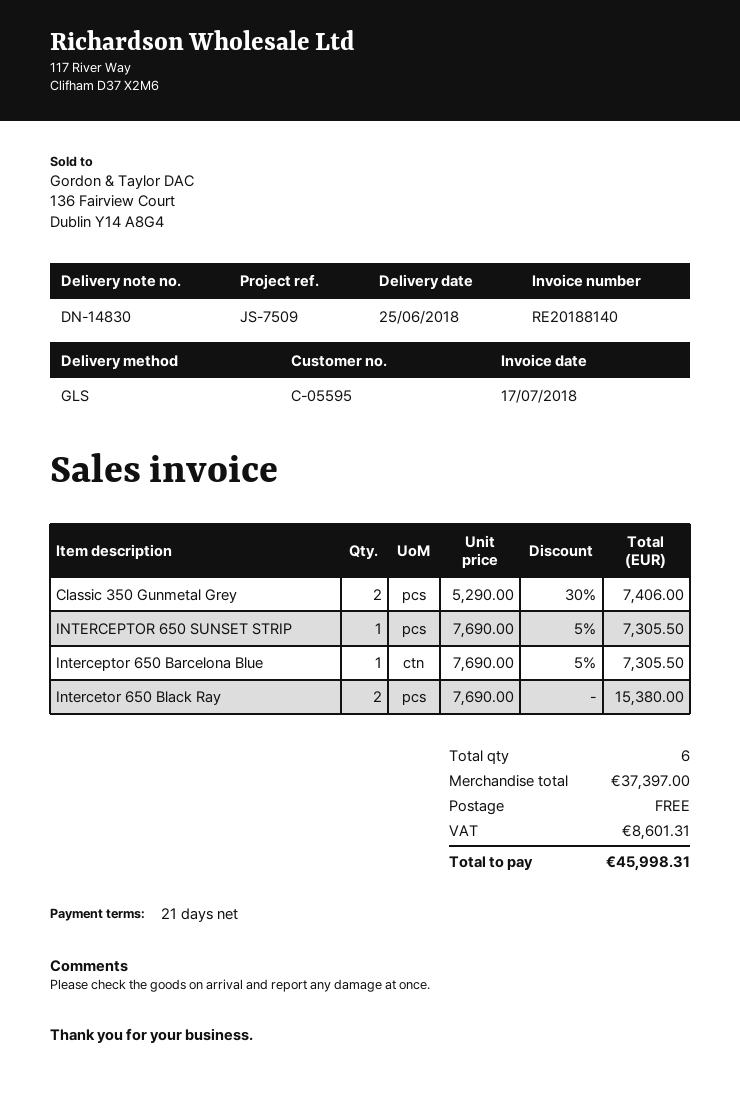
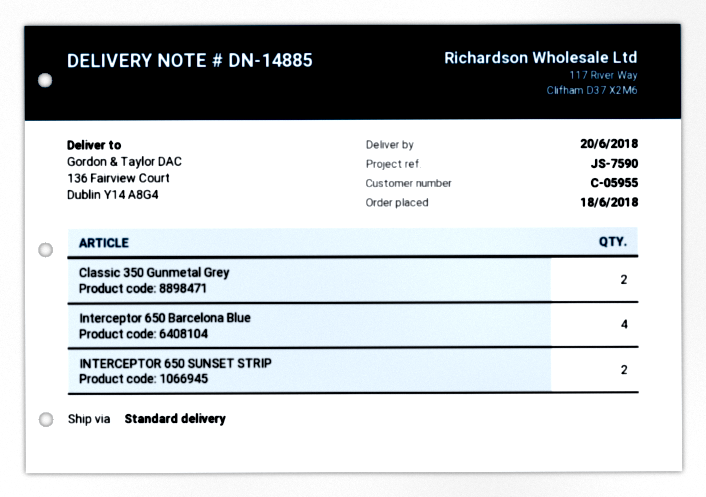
delivery note number: DN-14830 -> DN-14885
delivery date: 2018-06-25 -> 2018-06-20
customer number: C-05595 -> C-05955
reference: JS-7509 -> JS-7590
shipping method: GLS -> standard
INTERCEPTOR 650 SUNSET STRIP: 1 -> 2
Interceptor 650 Barcelona Blue: 1 -> 4
Intercetor 650 Black Ray: 2 -> none

